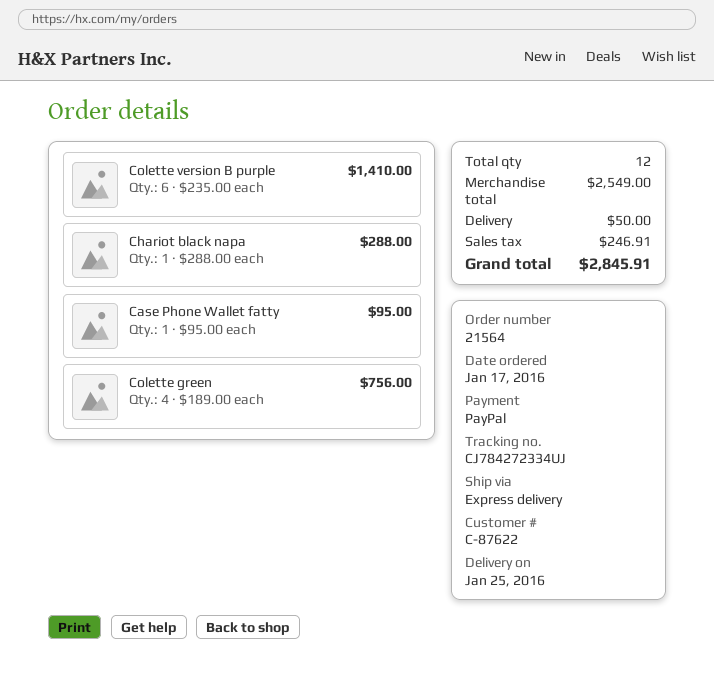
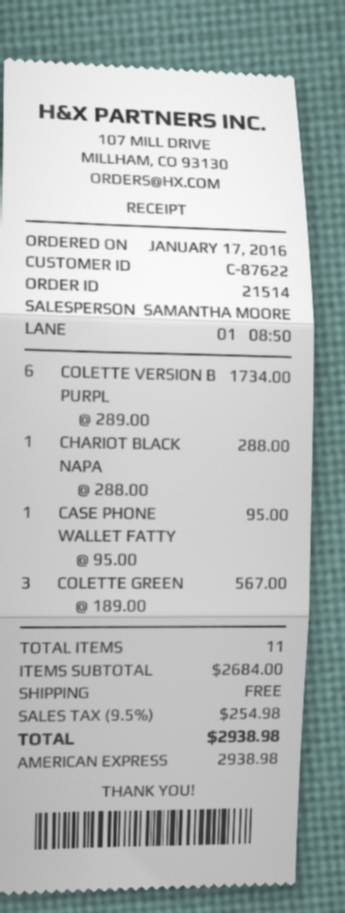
order number: 21564 -> 21514
payment method: PayPal -> American Express
Colette version B purple: 6 x 235.00 = 1410.00 -> 6 x 289.00 = 1734.00
Colette green: 4 x 189.00 = 756.00 -> 3 x 189.00 = 567.00
total quantity: 12 -> 11
subtotal: 2549.00 -> 2684.00
shipping: 50.00 -> 0.00
tax: 246.91 -> 254.98
total: 2845.91 -> 2938.98

